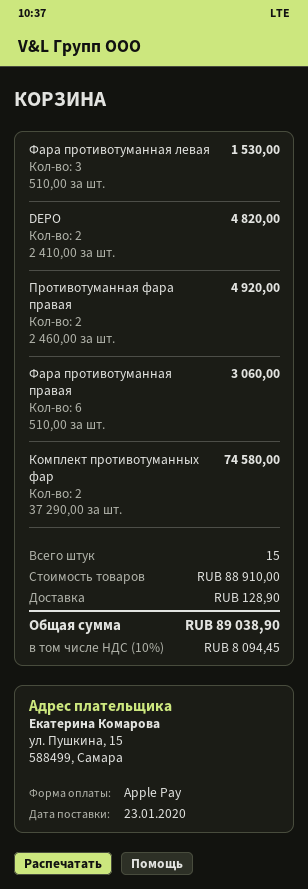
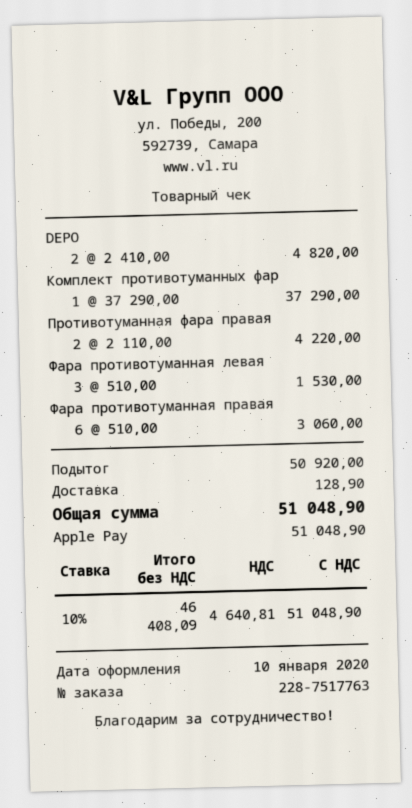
Противотуманная фара правая: 2 x 2460.00 = 4920.00 -> 2 x 2110.00 = 4220.00
Комплект противотуманных фар: 2 x 37290.00 = 74580.00 -> 1 x 37290.00 = 37290.00
subtotal: 88910.00 -> 50920.00
tax: 10% = 8094.45 -> 10% = 4640.81
total: 89038.90 -> 51048.90

